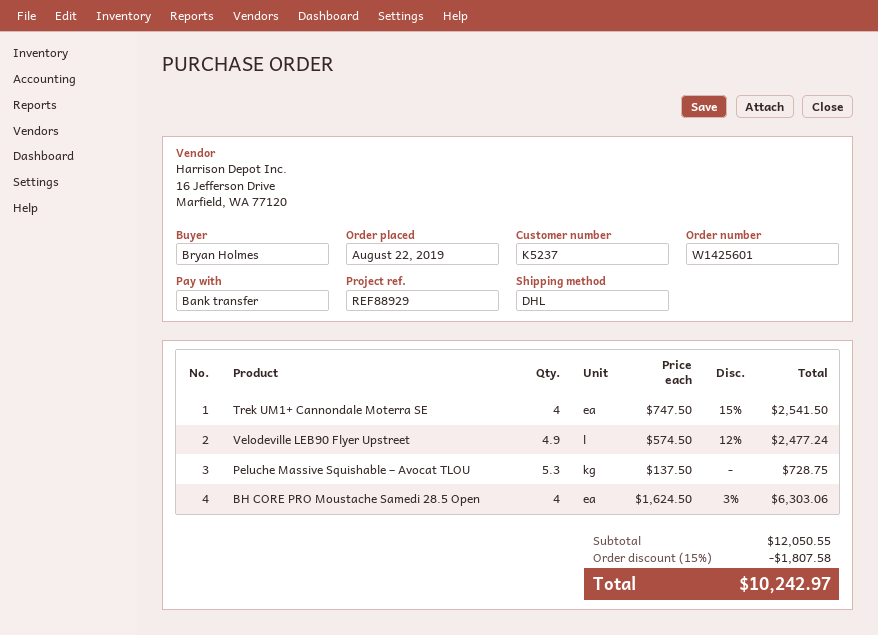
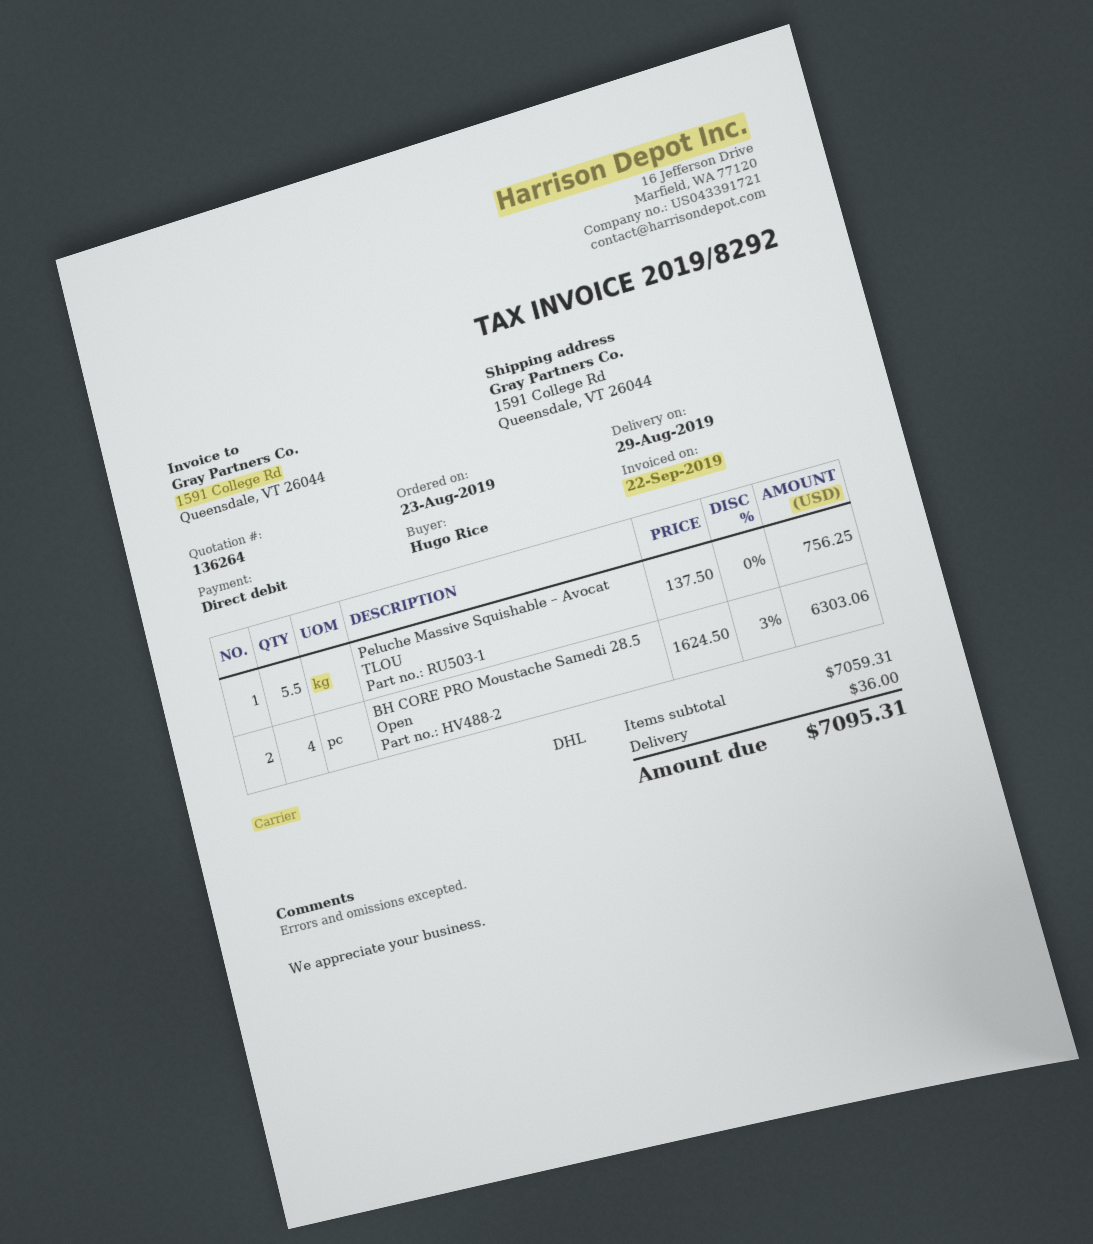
order date: 2019-08-22 -> 2019-08-23
ordered by: Bryan Holmes -> Hugo Rice
payment method: bank transfer -> direct debit
Trek UM1+ Cannondale Moterra SE: 4 x 747.50 - 15% = 2541.50 -> none
Velodeville LEB90 Flyer Upstreet: 4.9 x 574.50 - 12% = 2477.24 -> none
Peluche Massive Squishable – Avocat TLOU: 5.3 x 137.50 = 728.75 -> 5.5 x 137.50 = 756.25
subtotal: 12050.55 -> 7059.31
discount: 15% = 1807.58 -> none
shipping: none -> 36.00
total: 10242.97 -> 7095.31

